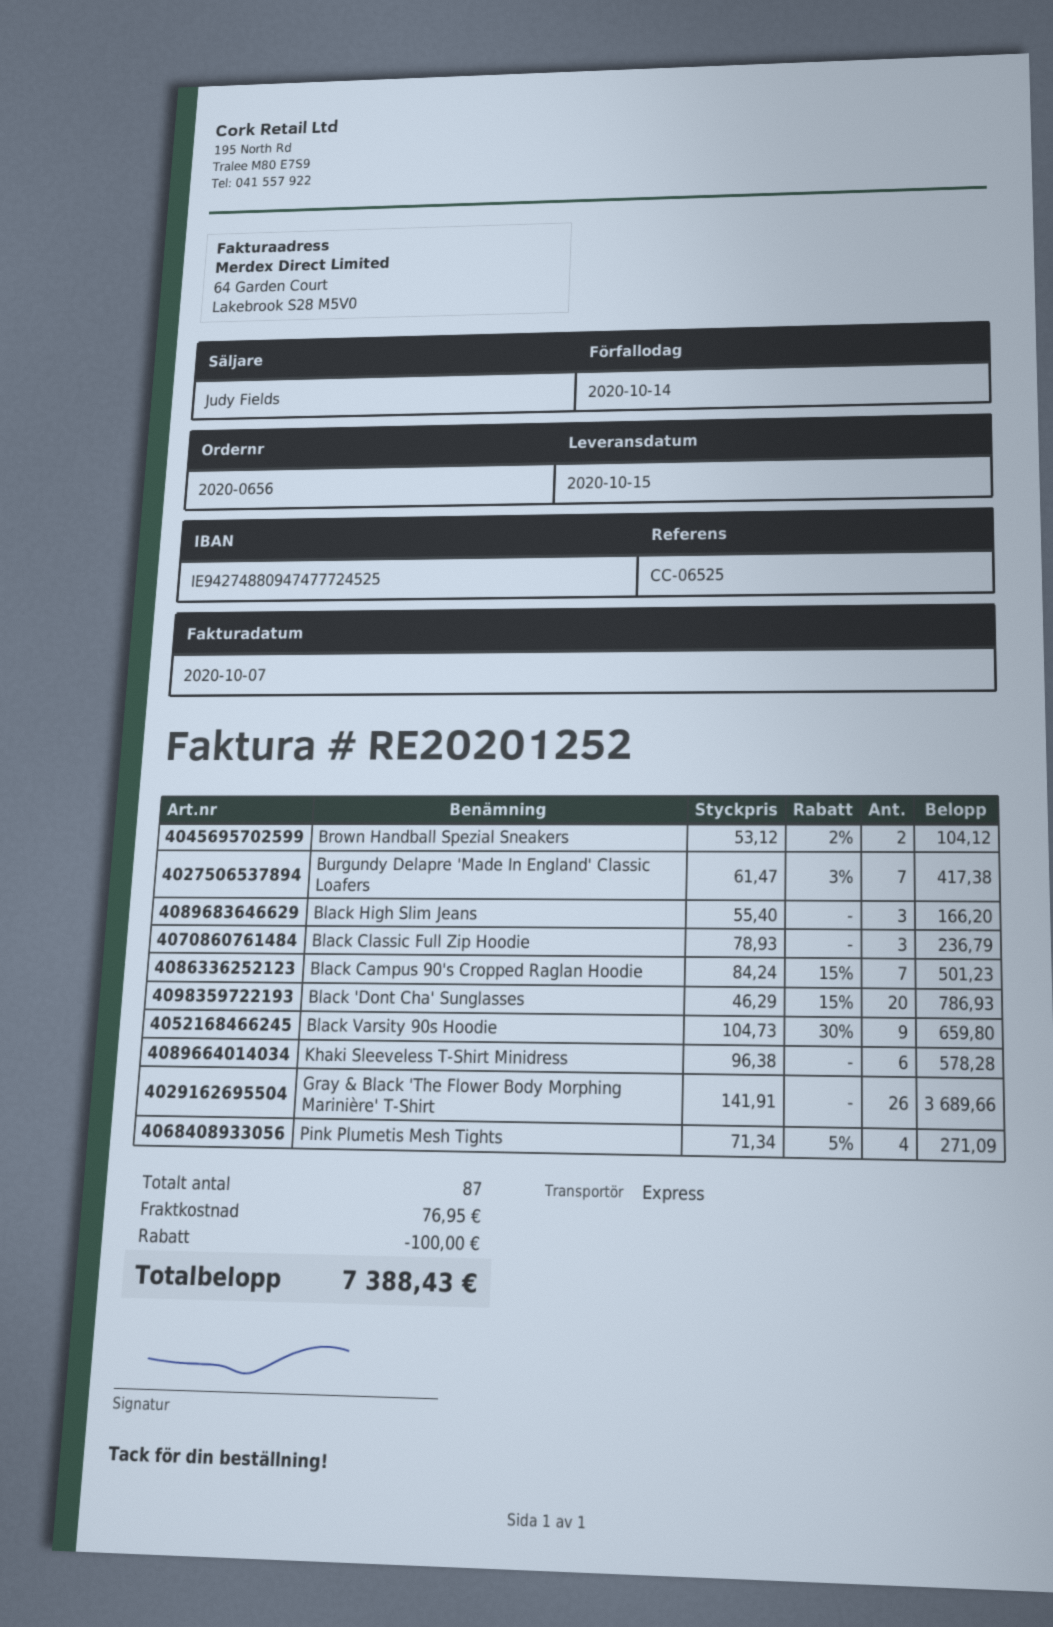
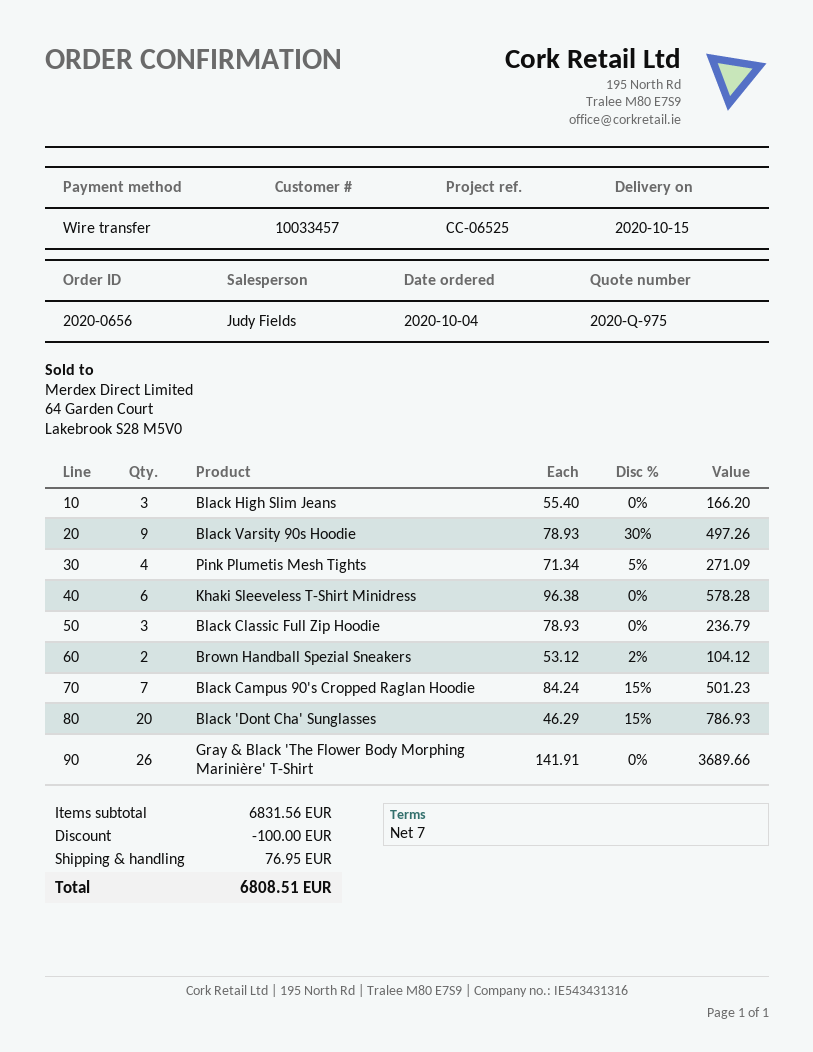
Burgundy Delapre 'Made In England' Classic Loafers: 7 x 61.47 - 3% = 417.38 -> none
Black Varsity 90s Hoodie: 9 x 104.73 - 30% = 659.80 -> 9 x 78.93 - 30% = 497.26
total: 7388.43 -> 6808.51

